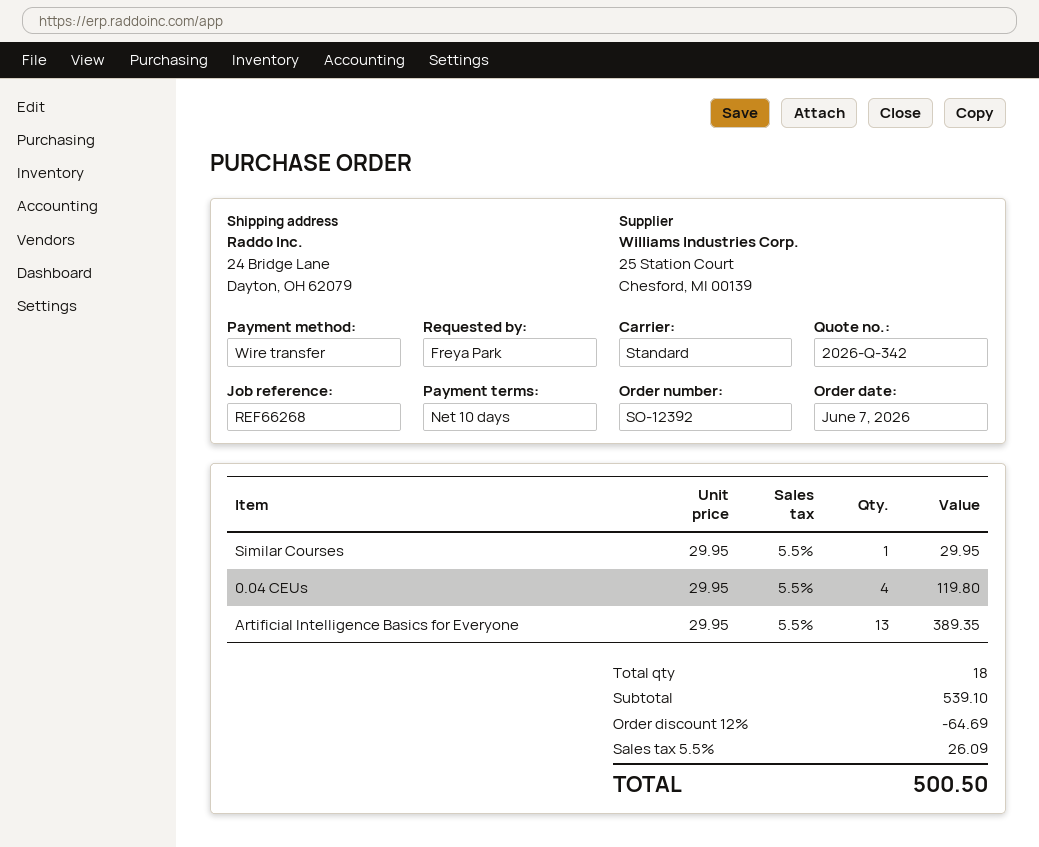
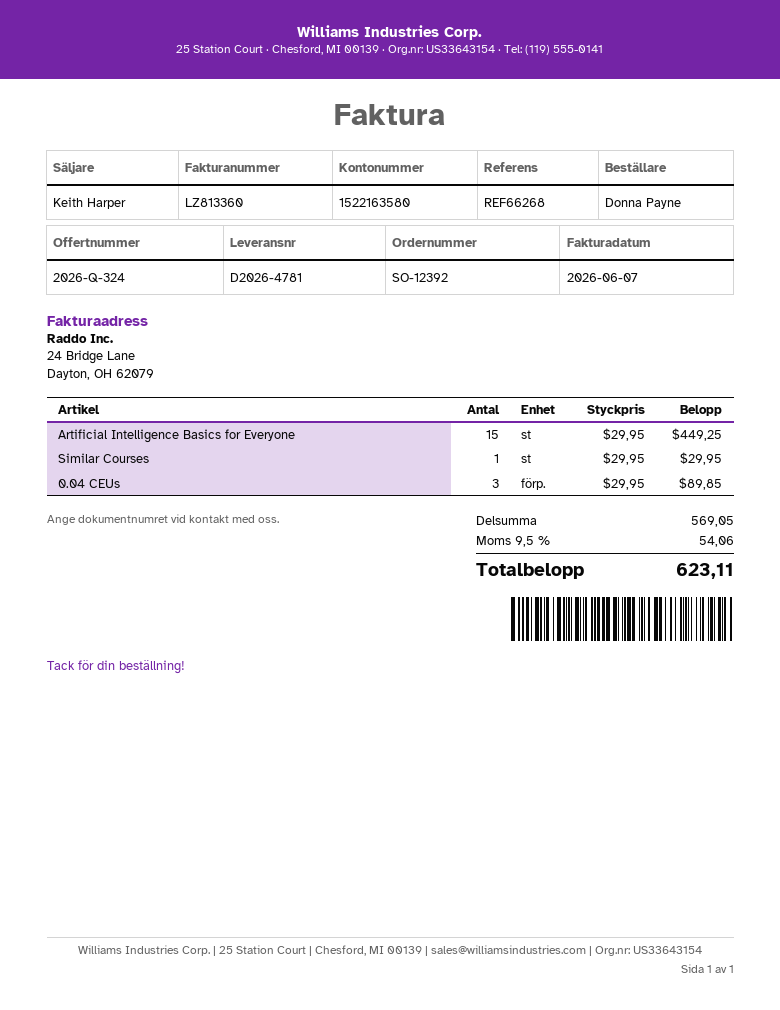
quote number: 2026-Q-342 -> 2026-Q-324
ordered by: Freya Park -> Donna Payne
0.04 CEUs: 4 x 29.95 = 119.80 -> 3 x 29.95 = 89.85
Artificial Intelligence Basics for Everyone: 13 x 29.95 = 389.35 -> 15 x 29.95 = 449.25
subtotal: 539.10 -> 569.05
discount: 12% = 64.69 -> none
tax: 5.5% = 26.09 -> 9.5% = 54.06
total: 500.50 -> 623.11

